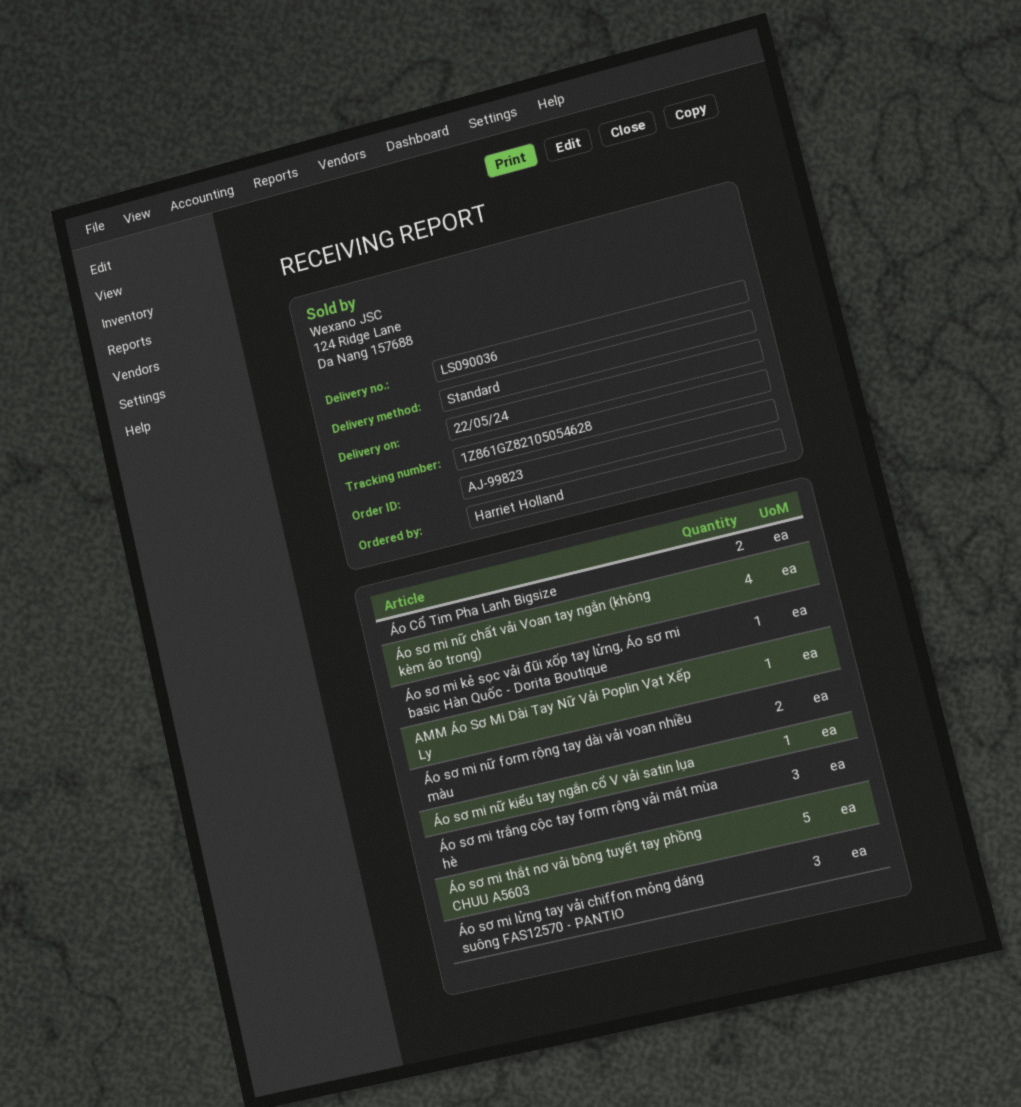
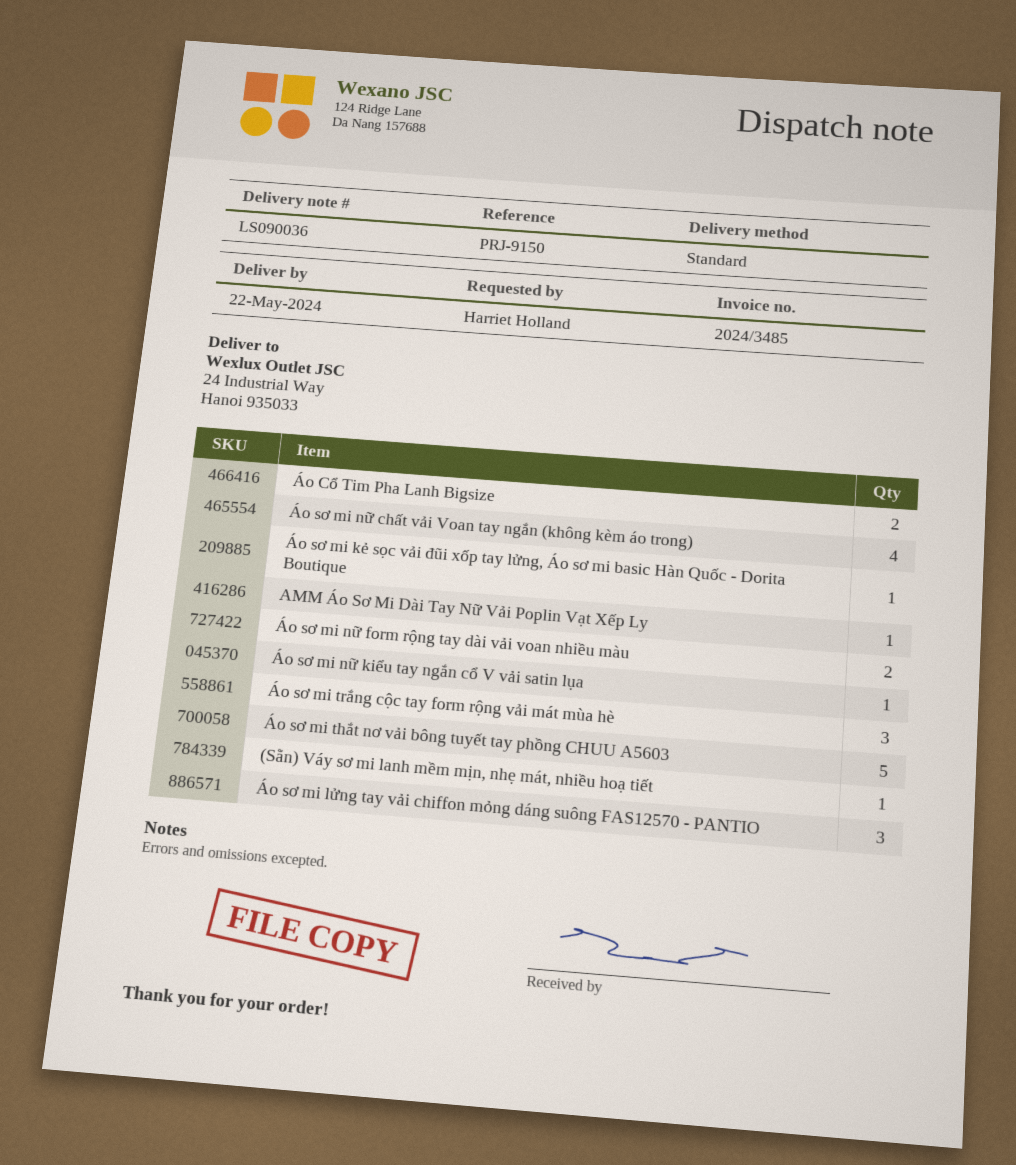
(Sẵn) Váy sơ mi lanh mềm mịn, nhẹ mát, nhiều hoạ tiết: none -> 1

